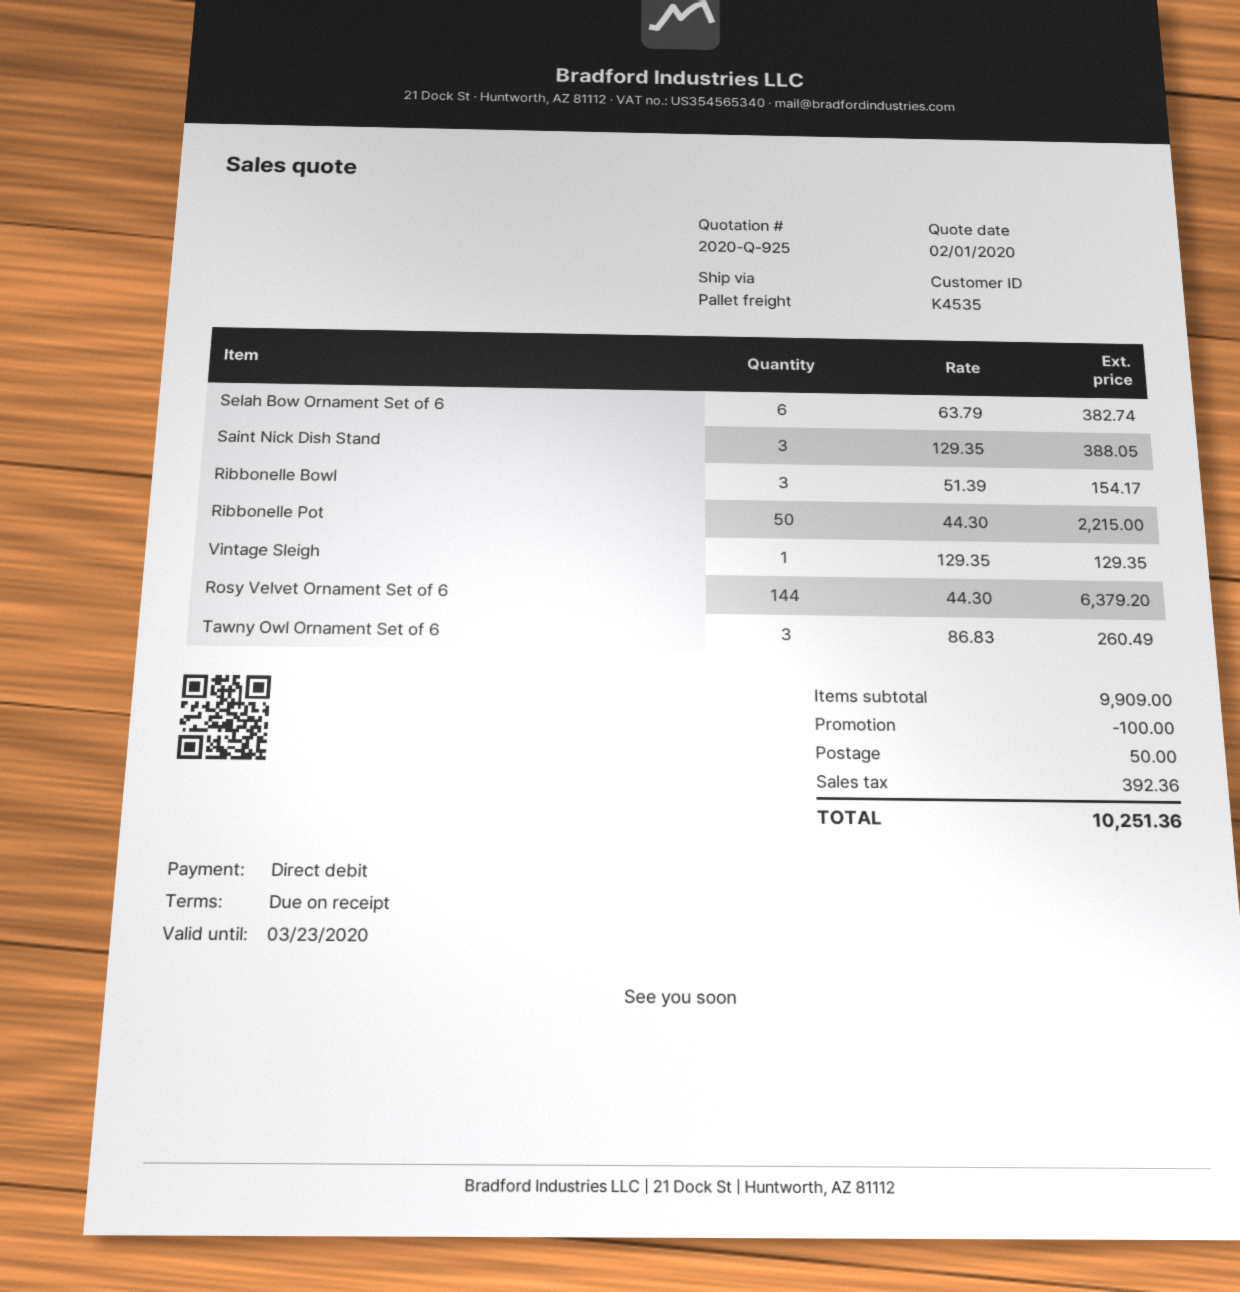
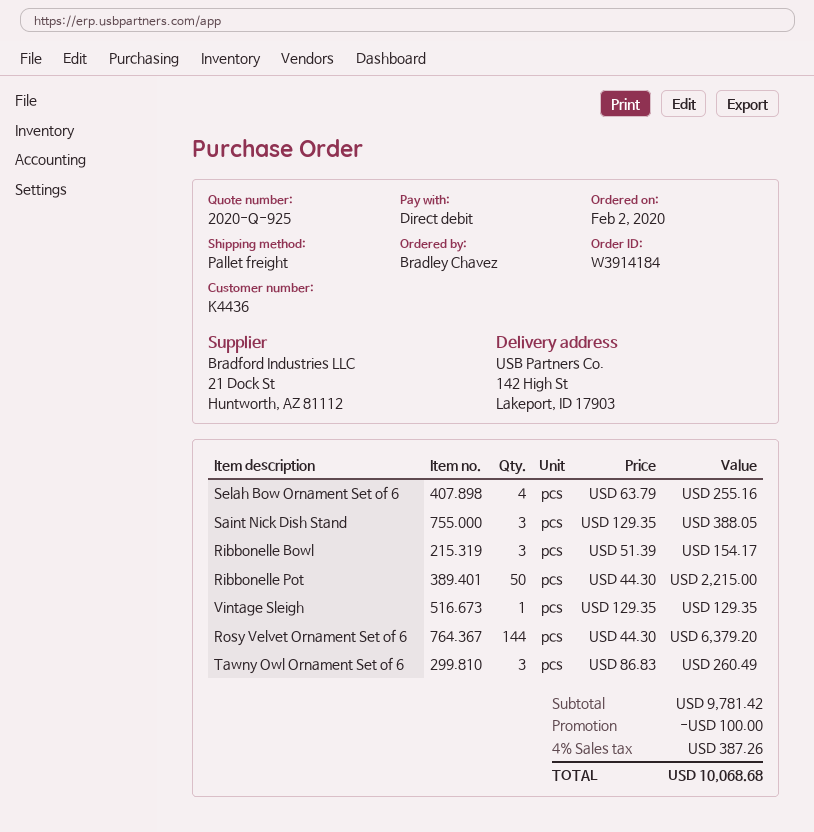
customer number: K4535 -> K4436
Selah Bow Ornament Set of 6: 6 x 63.79 = 382.74 -> 4 x 63.79 = 255.16
subtotal: 9909.00 -> 9781.42
shipping: 50.00 -> none
tax: 392.36 -> 387.26
total: 10251.36 -> 10068.68

